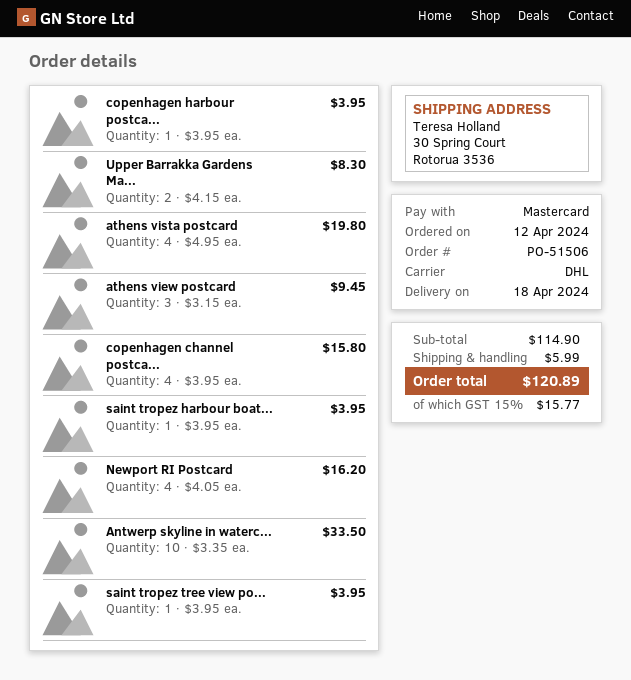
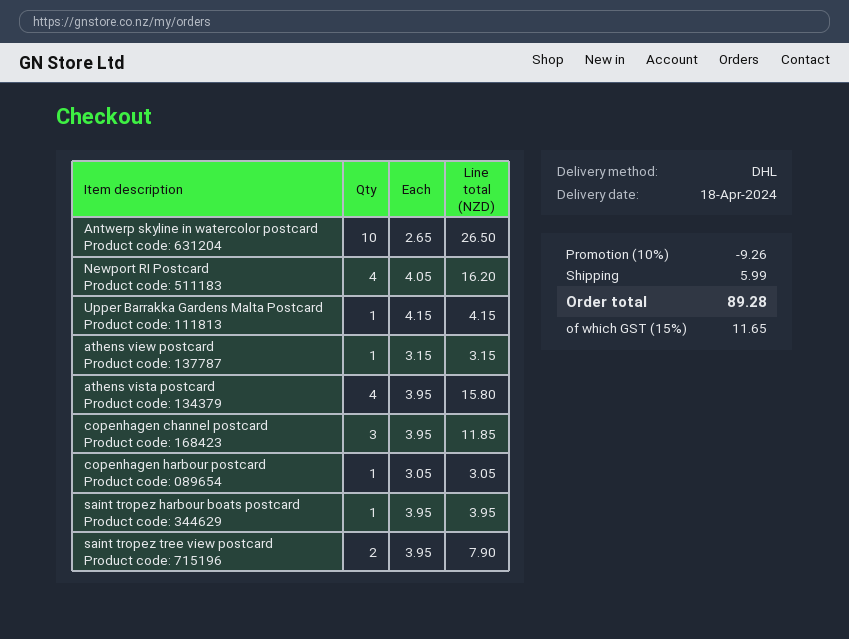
copenhagen harbour postca...: 1 x 3.95 = 3.95 -> 1 x 3.05 = 3.05
Upper Barrakka Gardens Ma...: 2 x 4.15 = 8.30 -> 1 x 4.15 = 4.15
athens vista postcard: 4 x 4.95 = 19.80 -> 4 x 3.95 = 15.80
athens view postcard: 3 x 3.15 = 9.45 -> 1 x 3.15 = 3.15
copenhagen channel postca...: 4 x 3.95 = 15.80 -> 3 x 3.95 = 11.85
Antwerp skyline in waterc...: 10 x 3.35 = 33.50 -> 10 x 2.65 = 26.50
saint tropez tree view po...: 1 x 3.95 = 3.95 -> 2 x 3.95 = 7.90
discount: none -> 10% = 9.26
tax: 15% = 15.77 -> 15% = 11.65
total: 120.89 -> 89.28

